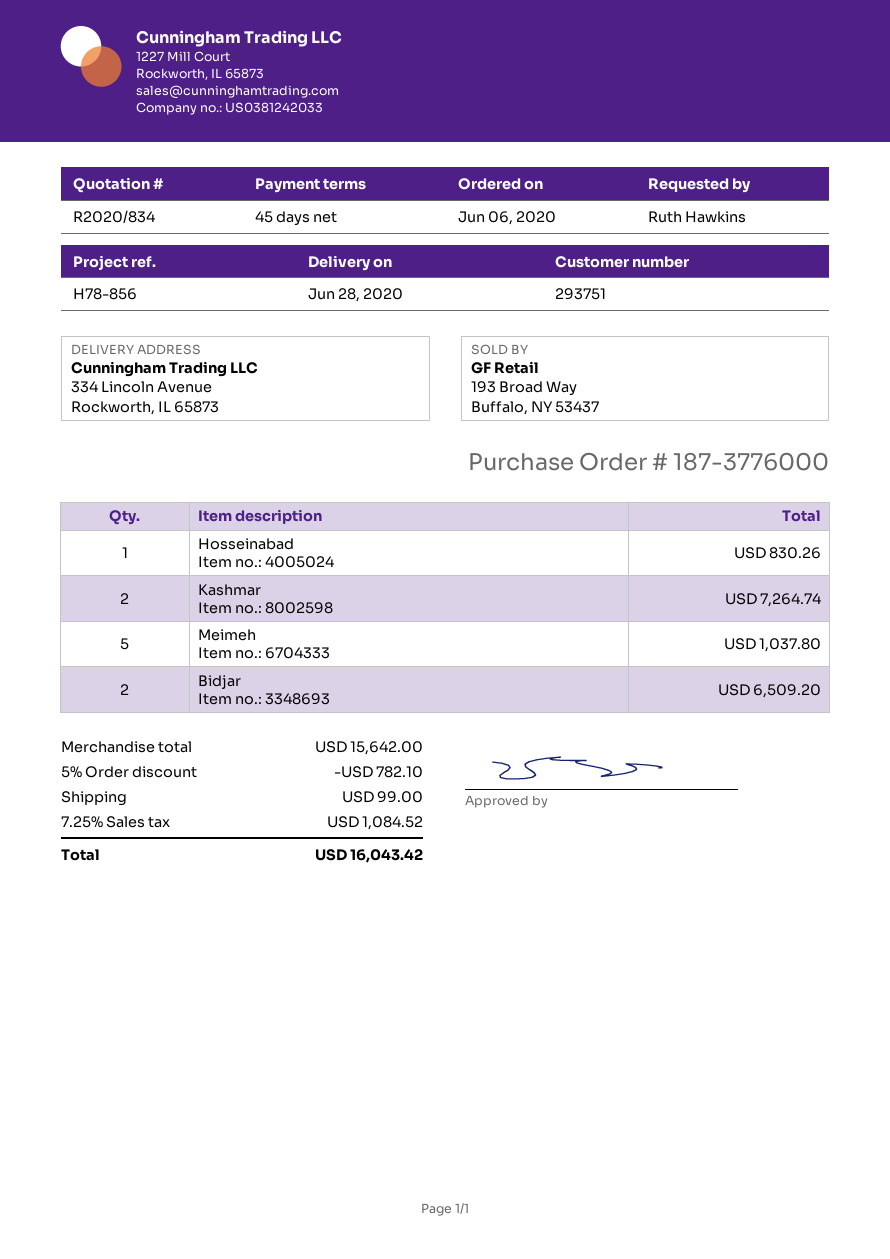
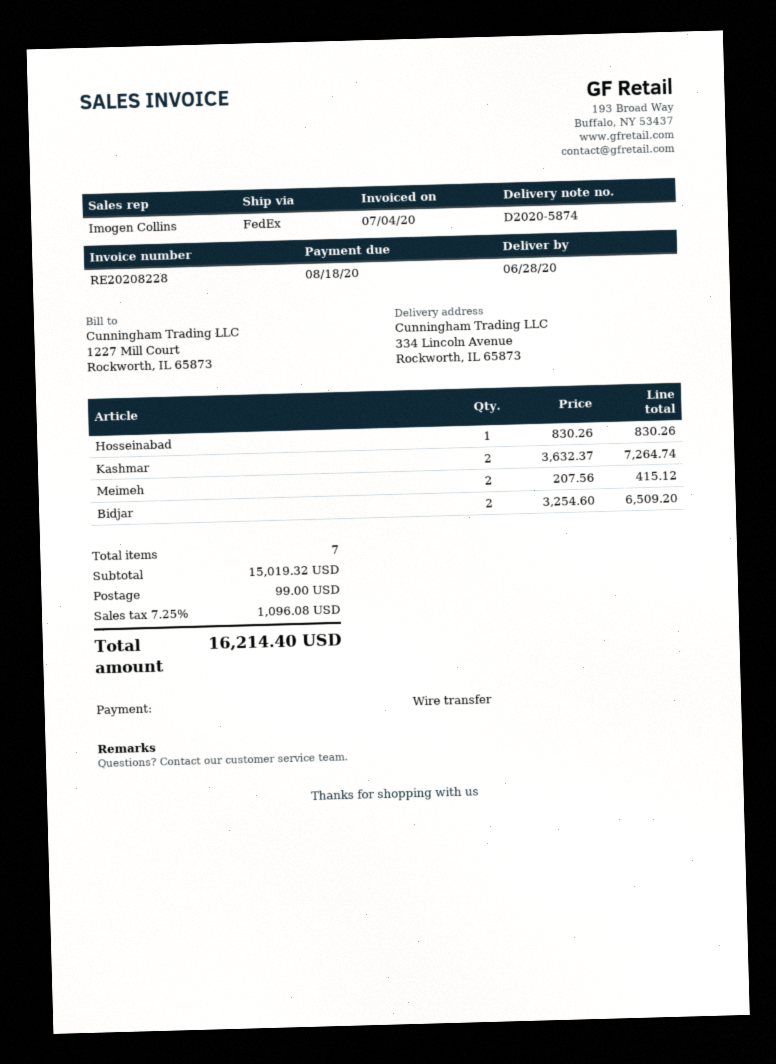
Meimeh: 5 for 1037.80 -> 2 for 415.12
subtotal: 15642.00 -> 15019.32
discount: 5% = 782.10 -> none
tax: 7.25% = 1084.52 -> 7.25% = 1096.08
total: 16043.42 -> 16214.40

